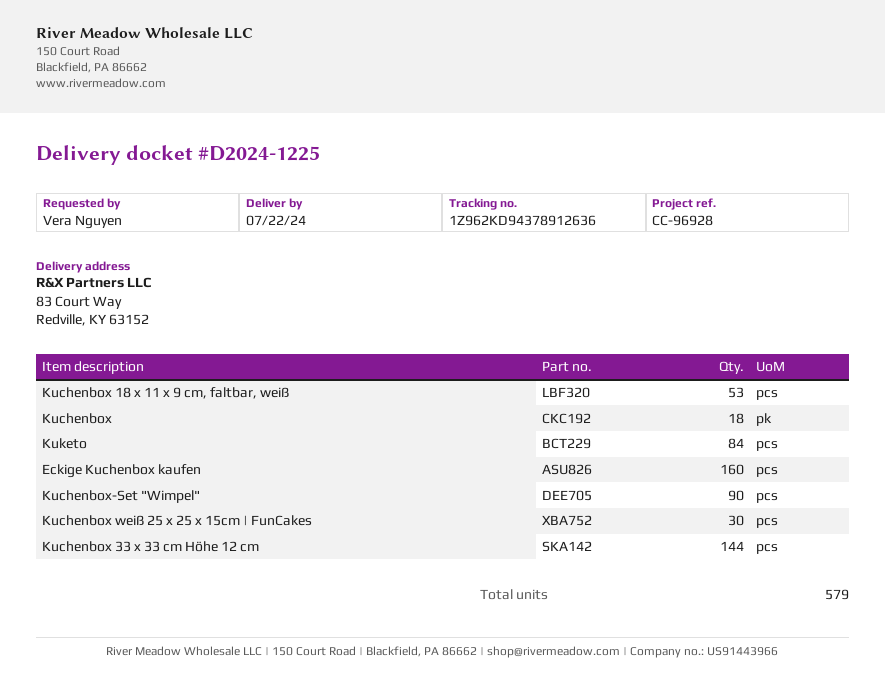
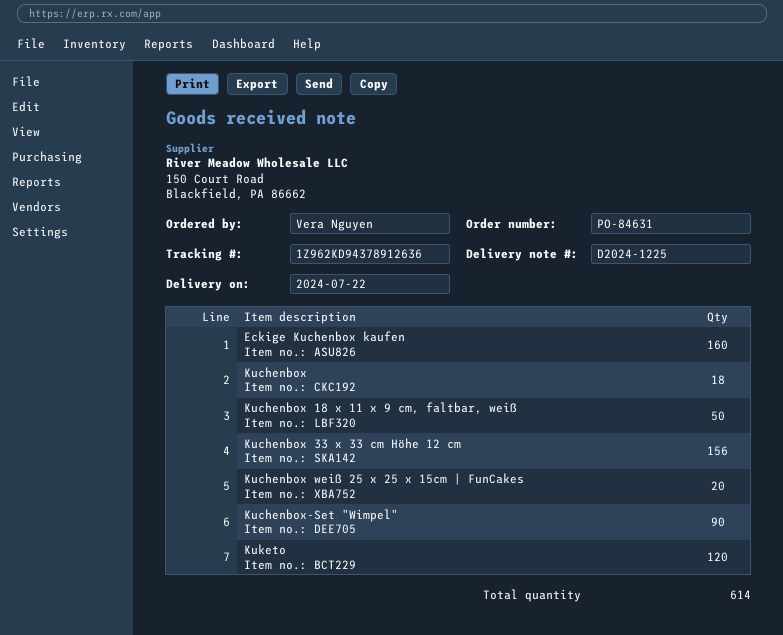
Kuchenbox 18 x 11 x 9 cm, faltbar, weiß: 53 -> 50
Kuketo: 84 -> 120
Kuchenbox weiß 25 x 25 x 15cm | FunCakes: 30 -> 20
Kuchenbox 33 x 33 cm Höhe 12 cm: 144 -> 156
total quantity: 579 -> 614

